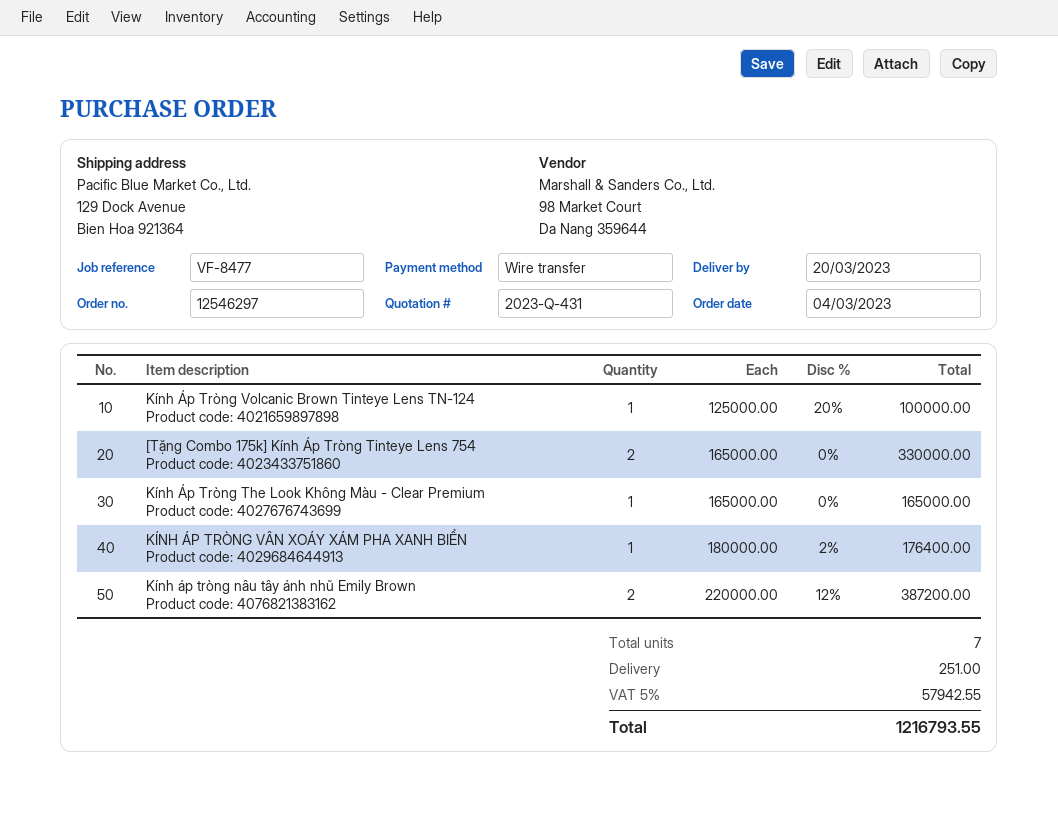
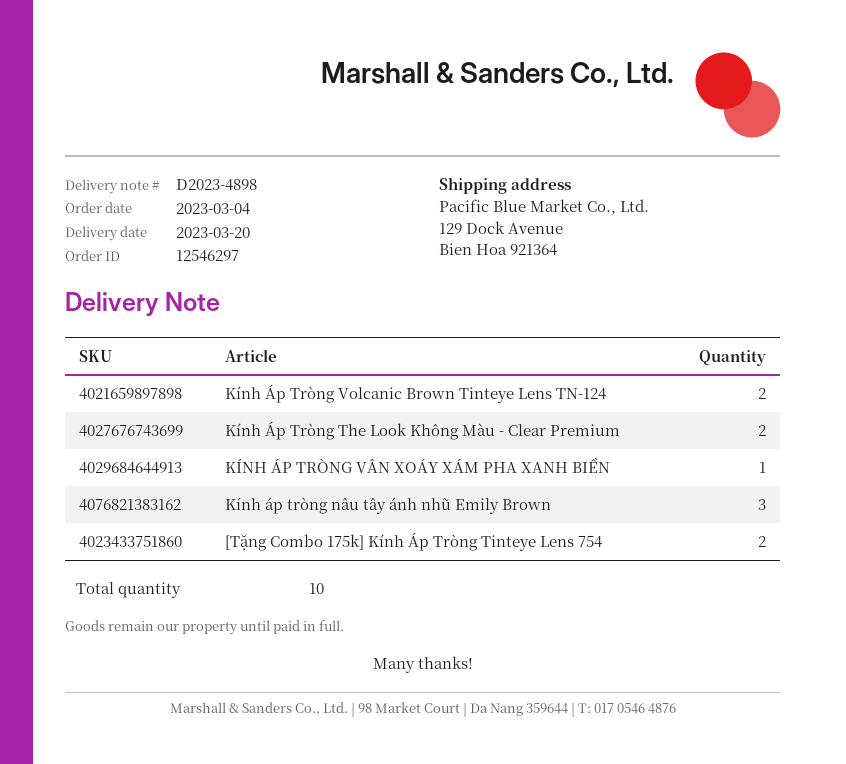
Kính Áp Tròng Volcanic Brown Tinteye Lens TN-124: 1 -> 2
Kính Áp Tròng The Look Không Màu - Clear Premium: 1 -> 2
Kính áp tròng nâu tây ánh nhũ Emily Brown: 2 -> 3
total quantity: 7 -> 10

